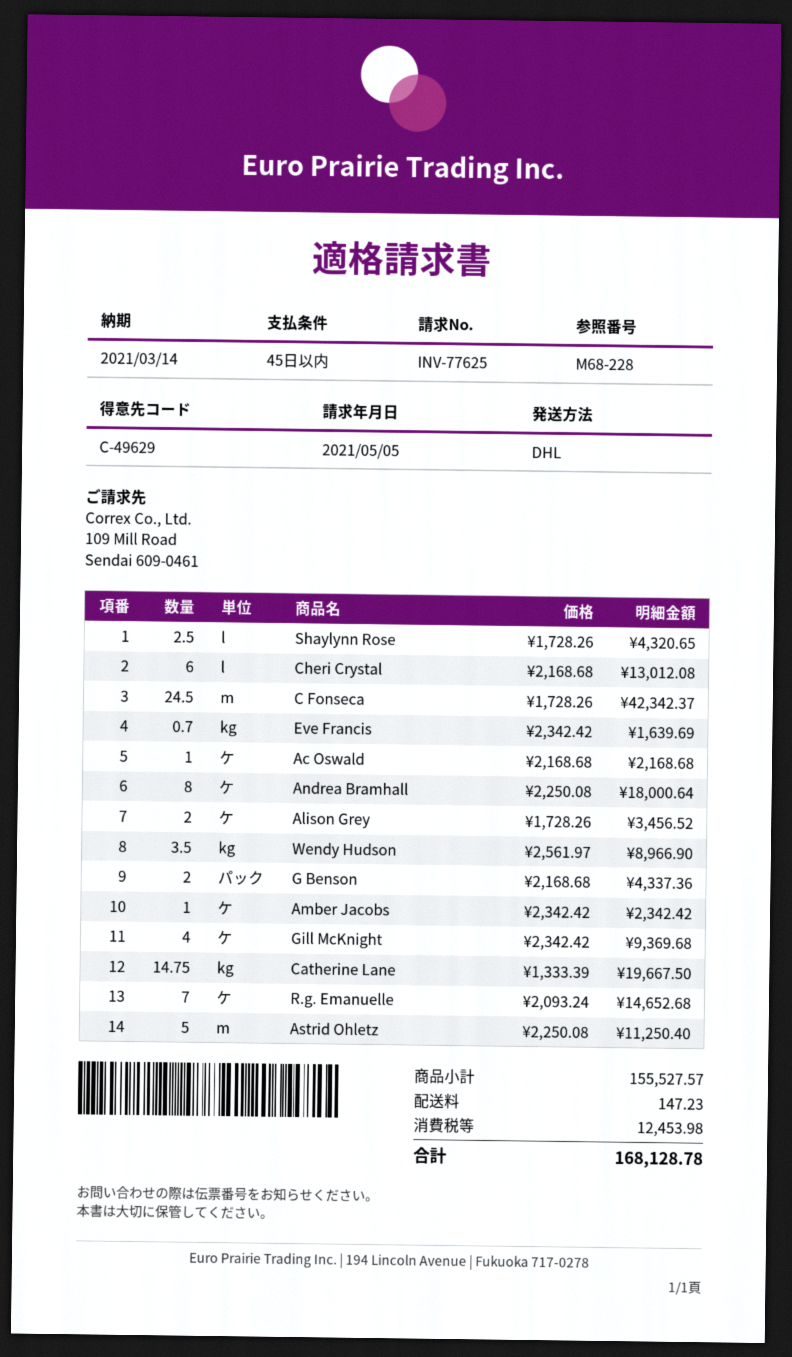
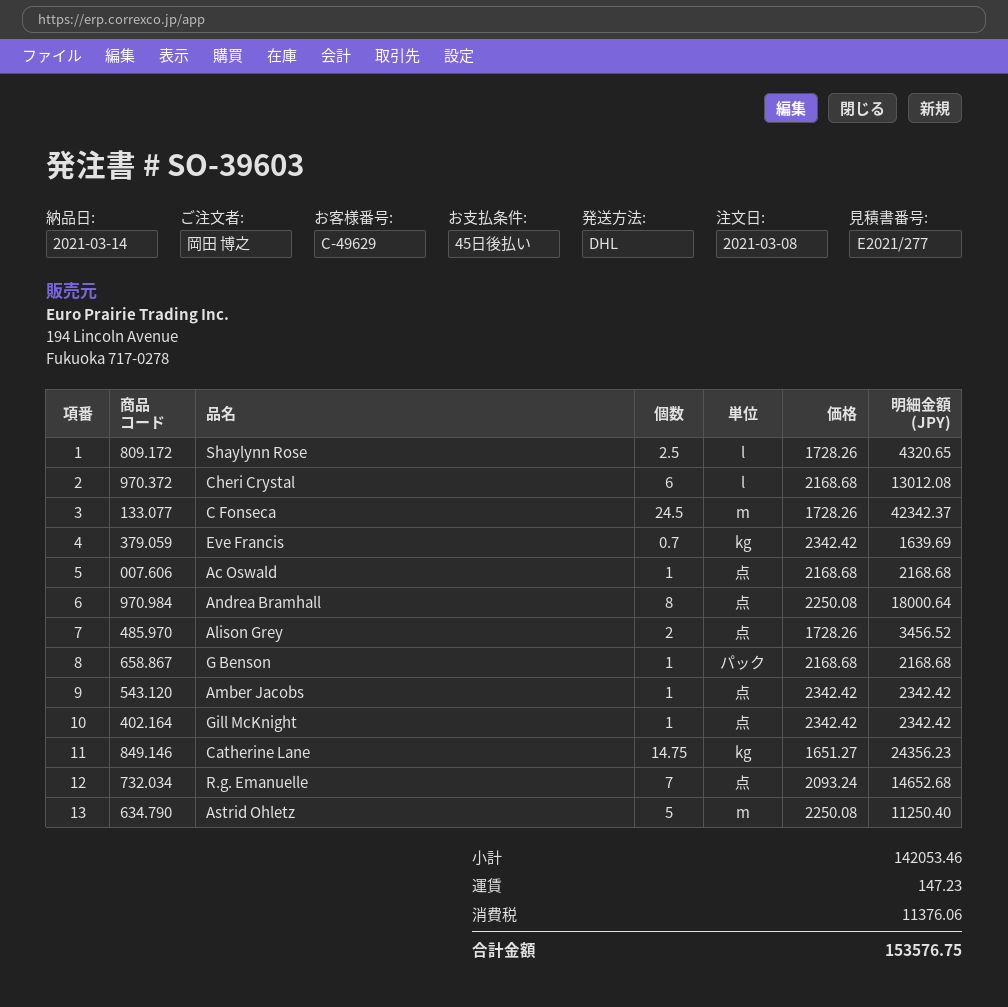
Wendy Hudson: 3.5 x 2561.97 = 8966.90 -> none
G Benson: 2 x 2168.68 = 4337.36 -> 1 x 2168.68 = 2168.68
Gill McKnight: 4 x 2342.42 = 9369.68 -> 1 x 2342.42 = 2342.42
Catherine Lane: 14.75 x 1333.39 = 19667.50 -> 14.75 x 1651.27 = 24356.23
subtotal: 155527.57 -> 142053.46
tax: 12453.98 -> 11376.06
total: 168128.78 -> 153576.75

